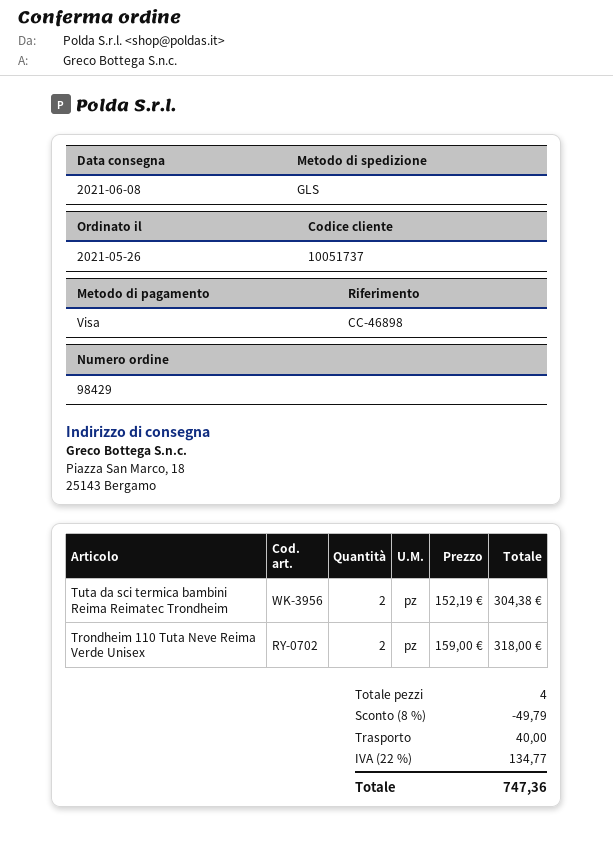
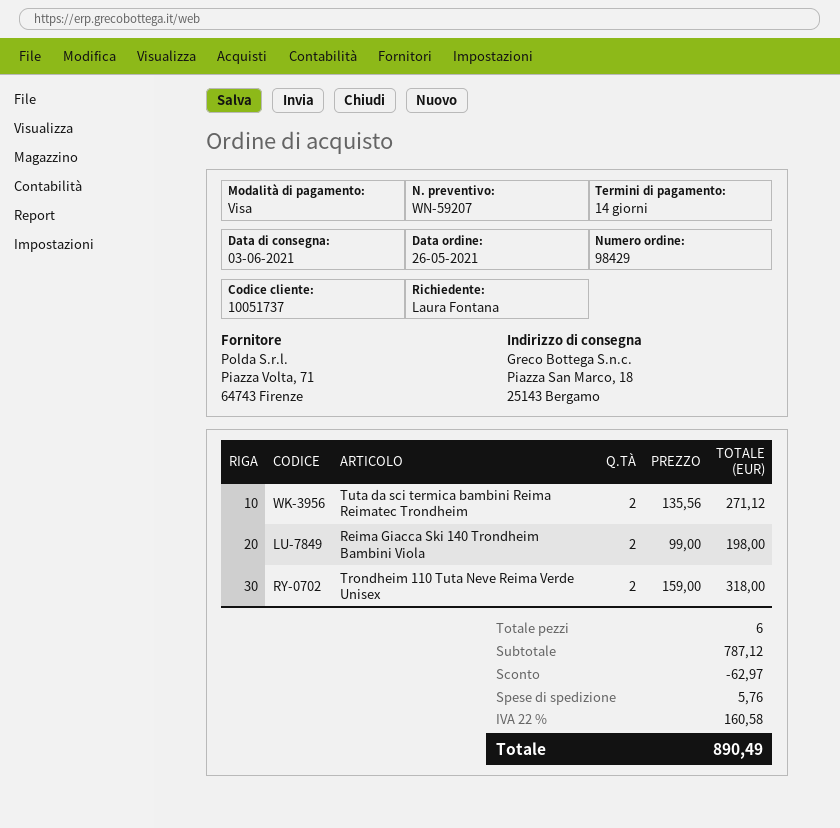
delivery date: 2021-06-08 -> 2021-06-03
Tuta da sci termica bambini Reima Reimatec Trondheim: 2 x 152.19 = 304.38 -> 2 x 135.56 = 271.12
Reima Giacca Ski 140 Trondheim Bambini Viola: none -> 2 x 99.00 = 198.00
total quantity: 4 -> 6
discount: 49.79 -> 62.97
shipping: 40.00 -> 5.76
tax: 22% = 134.77 -> 22% = 160.58
total: 747.36 -> 890.49

